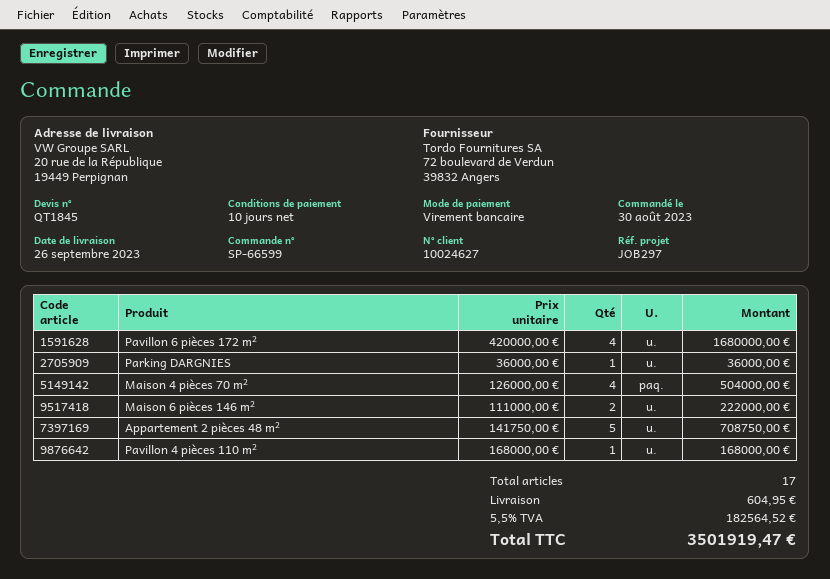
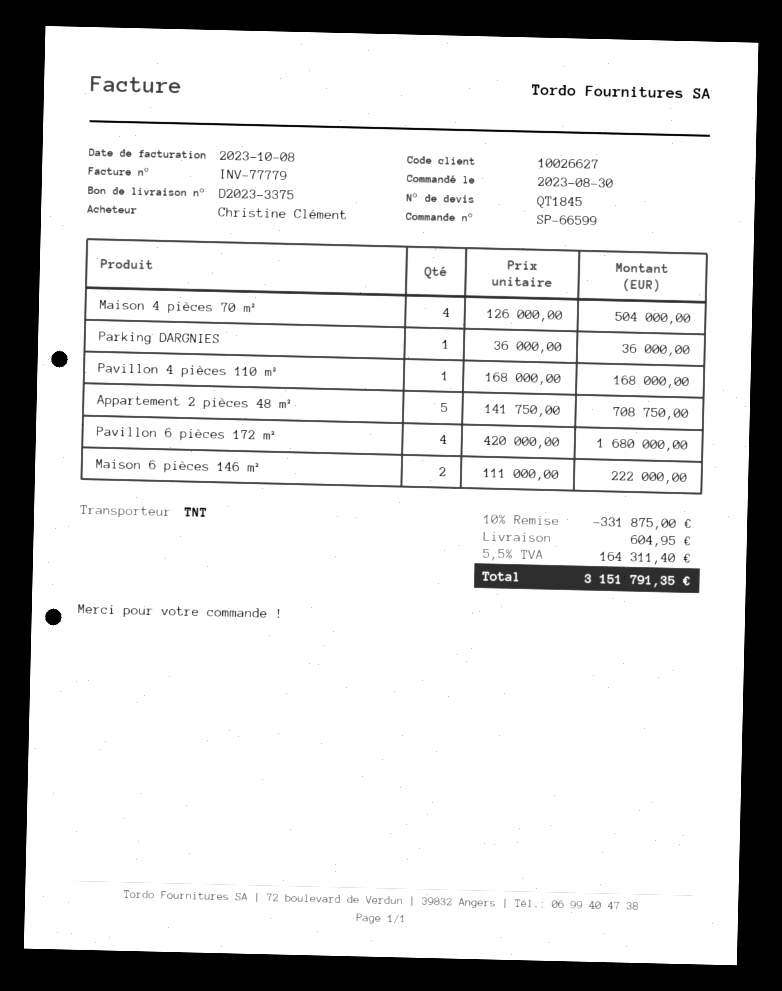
customer number: 10024627 -> 10026627
discount: none -> 10% = 331875.00
tax: 5.5% = 182564.52 -> 5.5% = 164311.40
total: 3501919.47 -> 3151791.35

